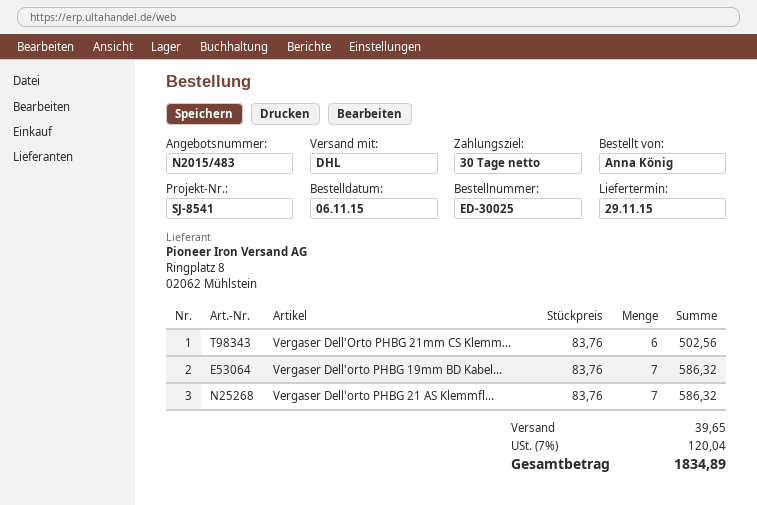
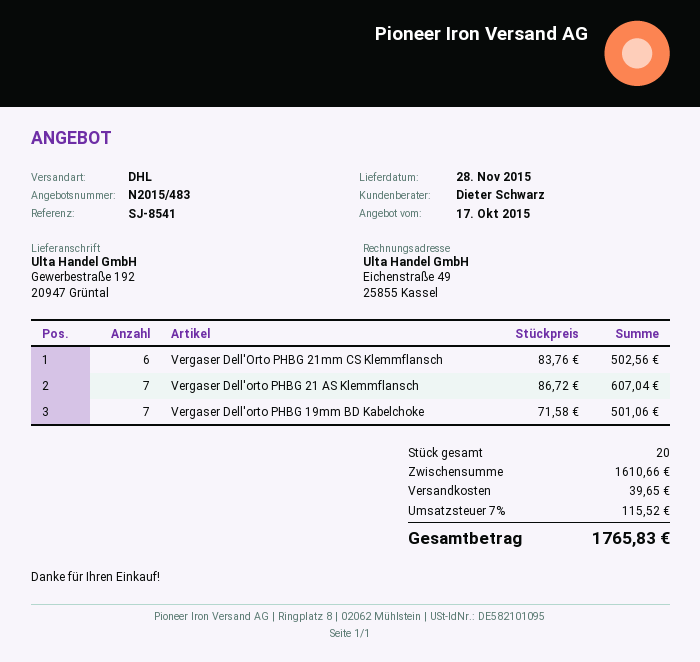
delivery date: 2015-11-29 -> 2015-11-28
Vergaser Dell'orto PHBG 19mm BD Kabel...: 7 x 83.76 = 586.32 -> 7 x 71.58 = 501.06
Vergaser Dell'orto PHBG 21 AS Klemmfl...: 7 x 83.76 = 586.32 -> 7 x 86.72 = 607.04
tax: 7% = 120.04 -> 7% = 115.52
total: 1834.89 -> 1765.83

